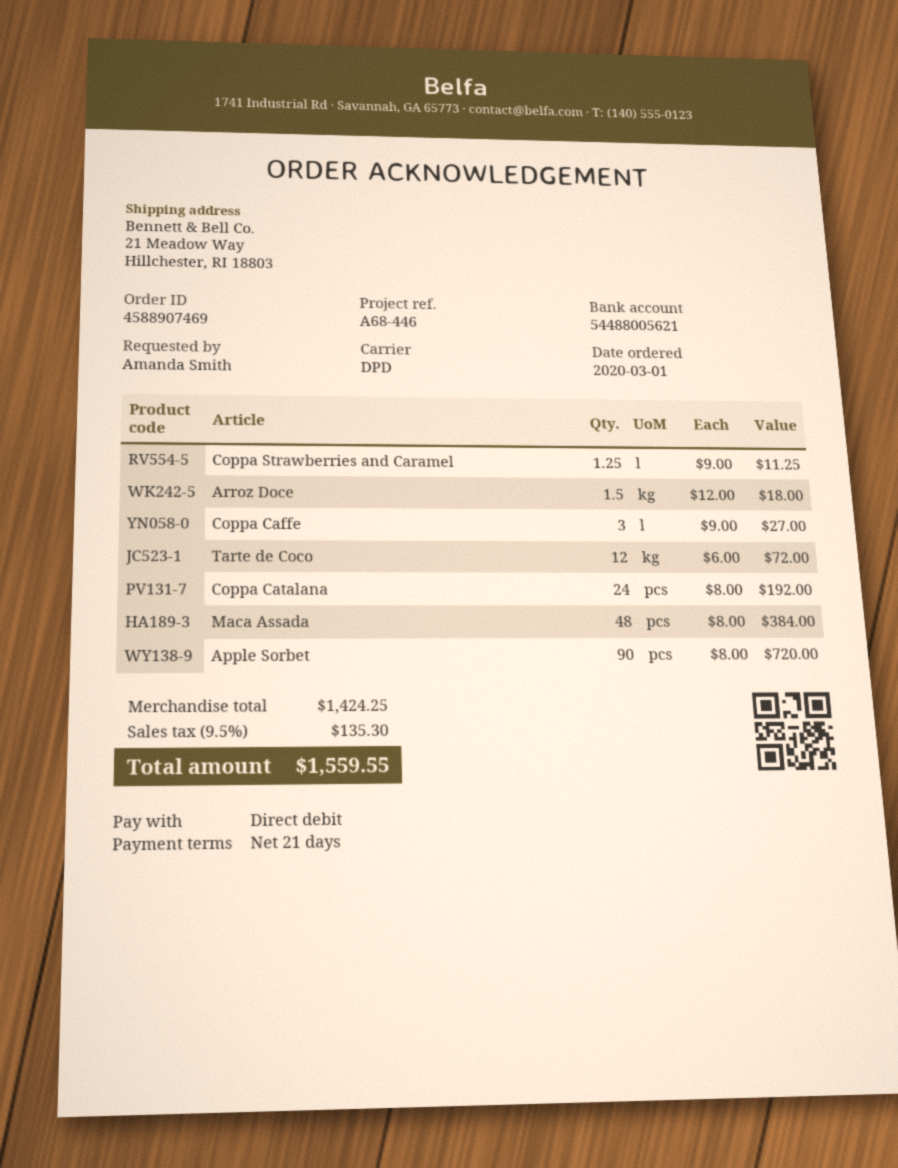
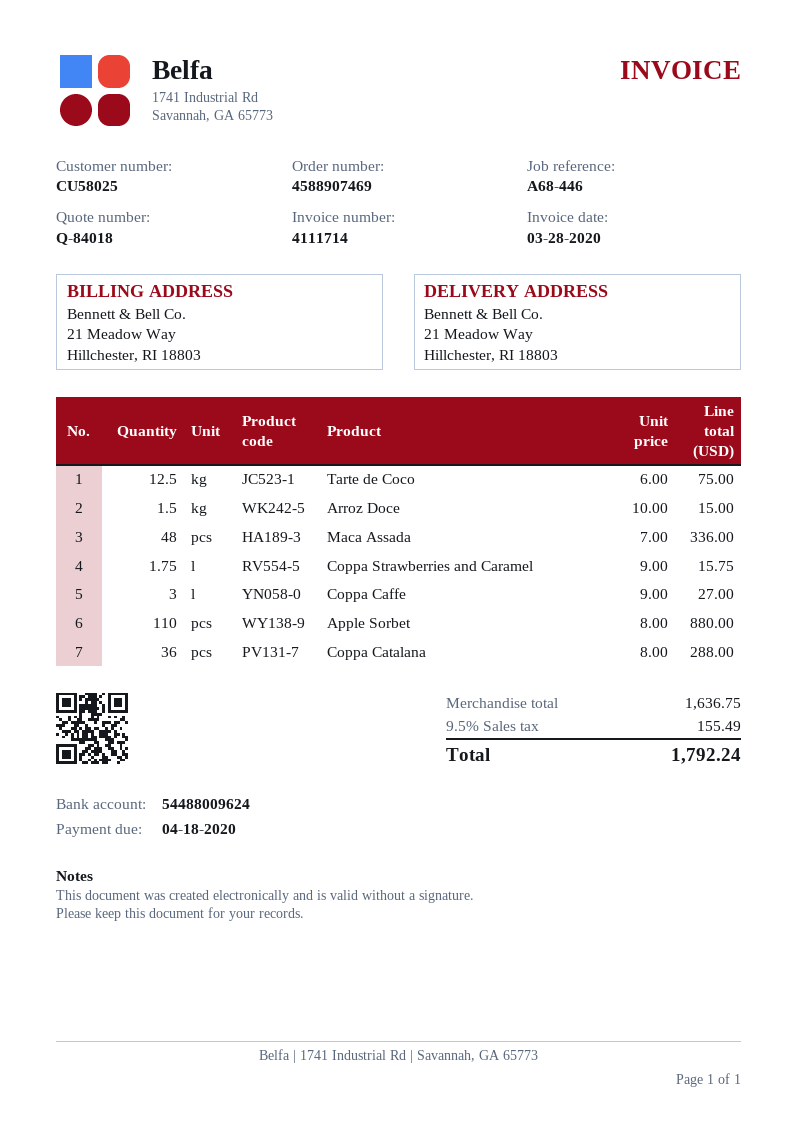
bank account: 54488005621 -> 54488009624
Coppa Strawberries and Caramel: 1.25 x 9.00 = 11.25 -> 1.75 x 9.00 = 15.75
Arroz Doce: 1.5 x 12.00 = 18.00 -> 1.5 x 10.00 = 15.00
Tarte de Coco: 12 x 6.00 = 72.00 -> 12.5 x 6.00 = 75.00
Coppa Catalana: 24 x 8.00 = 192.00 -> 36 x 8.00 = 288.00
Maca Assada: 48 x 8.00 = 384.00 -> 48 x 7.00 = 336.00
Apple Sorbet: 90 x 8.00 = 720.00 -> 110 x 8.00 = 880.00
subtotal: 1424.25 -> 1636.75
tax: 9.5% = 135.30 -> 9.5% = 155.49
total: 1559.55 -> 1792.24

